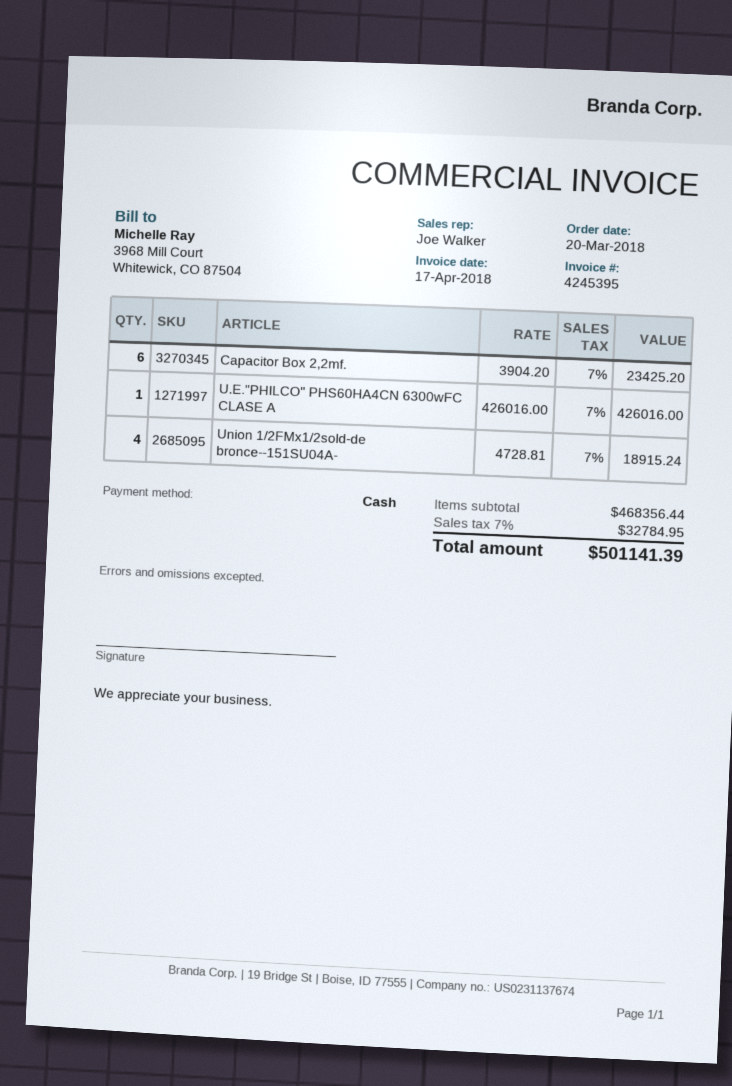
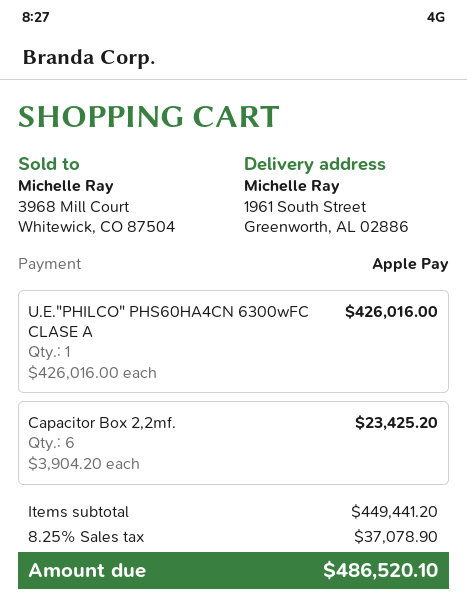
payment method: cash -> Apple Pay
Union 1/2FMx1/2sold-de bronce--151SU04A-: 4 x 4728.81 = 18915.24 -> none
subtotal: 468356.44 -> 449441.20
tax: 7% = 32784.95 -> 8.25% = 37078.90
total: 501141.39 -> 486520.10

